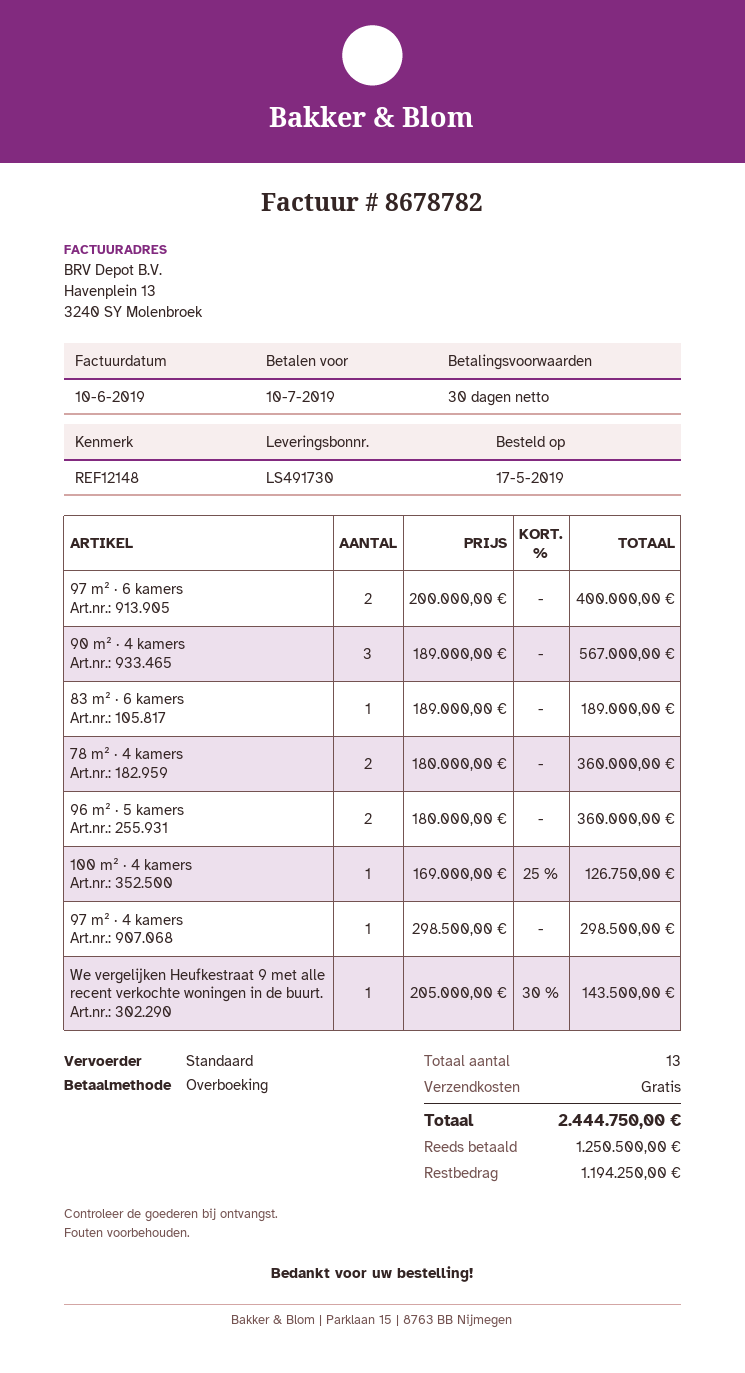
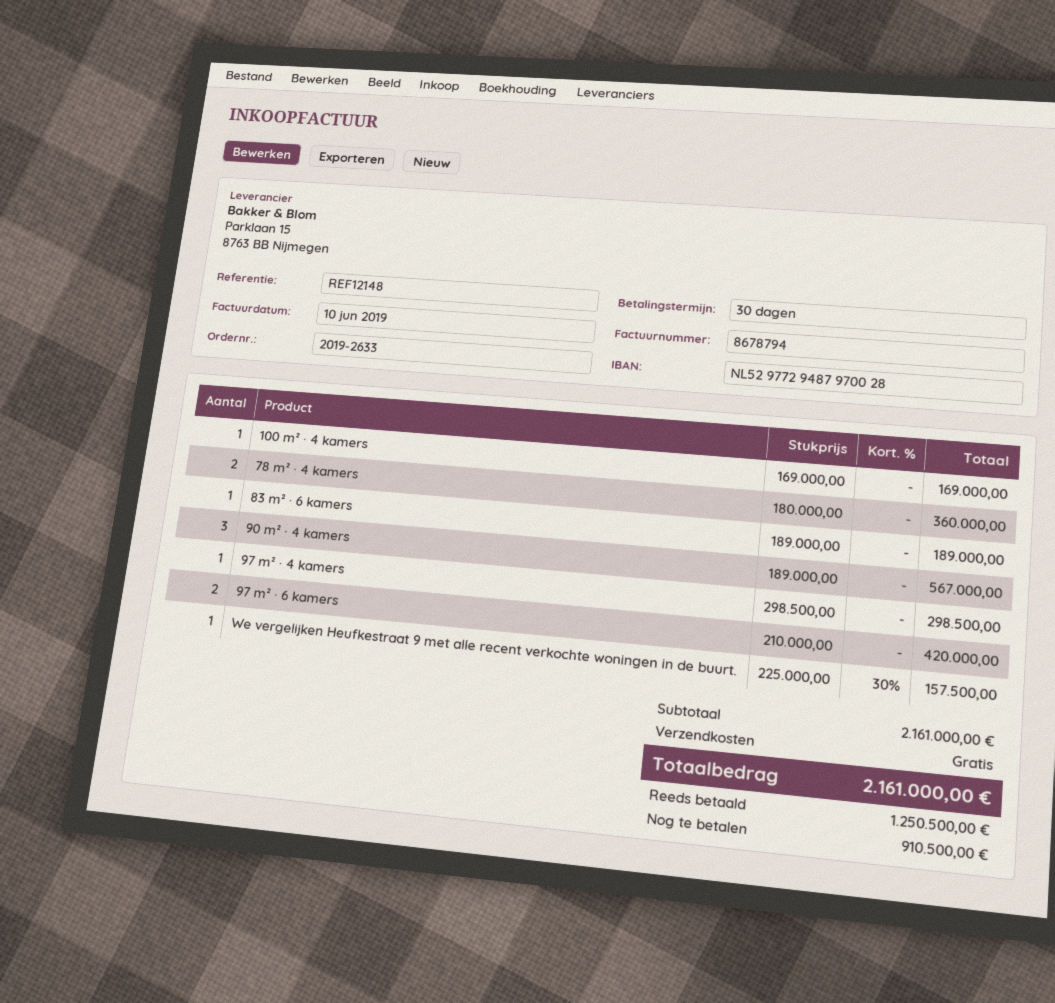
invoice number: 8678782 -> 8678794
97 m² · 6 kamers: 2 x 200000.00 = 400000.00 -> 2 x 210000.00 = 420000.00
96 m² · 5 kamers: 2 x 180000.00 = 360000.00 -> none
100 m² · 4 kamers: 1 x 169000.00 - 25% = 126750.00 -> 1 x 169000.00 = 169000.00
We vergelijken Heufkestraat 9 met alle recent verkochte woningen in de buurt.: 1 x 205000.00 - 30% = 143500.00 -> 1 x 225000.00 - 30% = 157500.00
total: 2444750.00 -> 2161000.00
balance: 1194250.00 -> 910500.00

